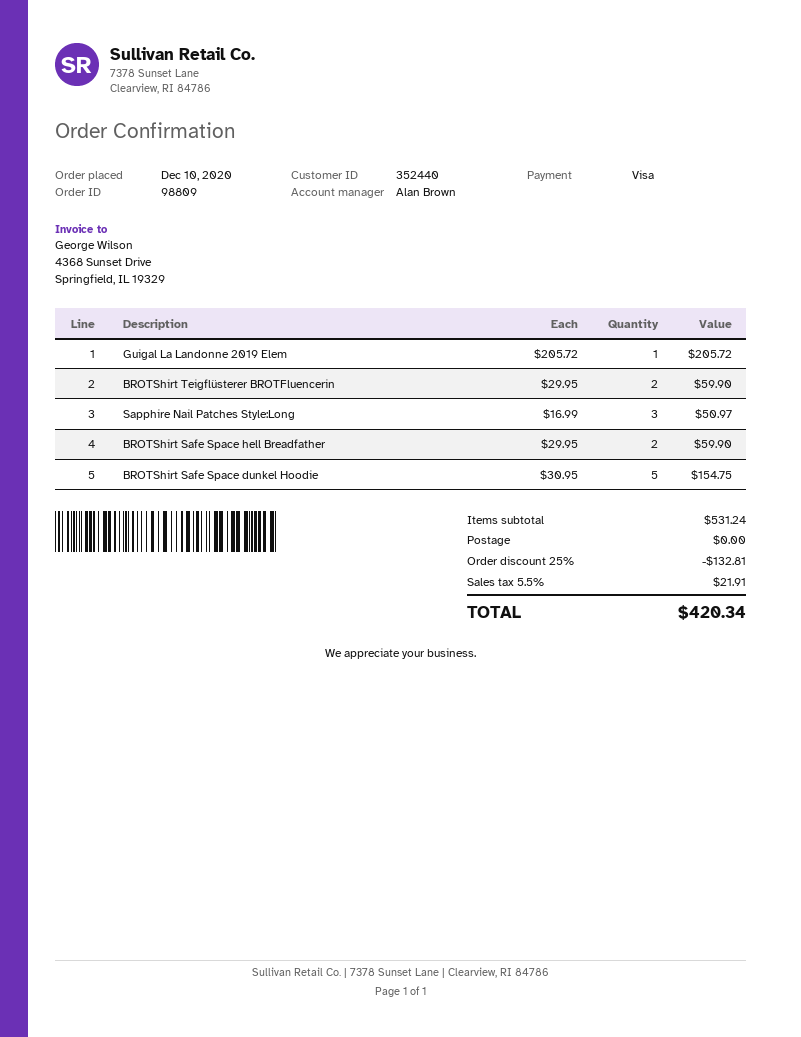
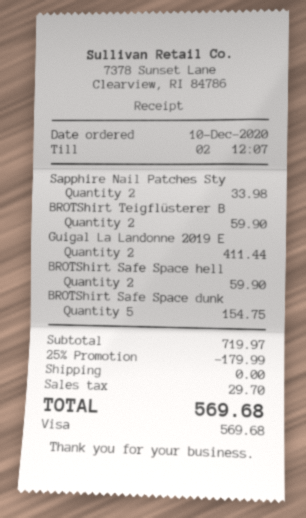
Guigal La Landonne 2019 Elem: 1 for 205.72 -> 2 for 411.44
Sapphire Nail Patches Style:Long: 3 for 50.97 -> 2 for 33.98
subtotal: 531.24 -> 719.97
discount: 25% = 132.81 -> 25% = 179.99
tax: 21.91 -> 29.70
total: 420.34 -> 569.68

